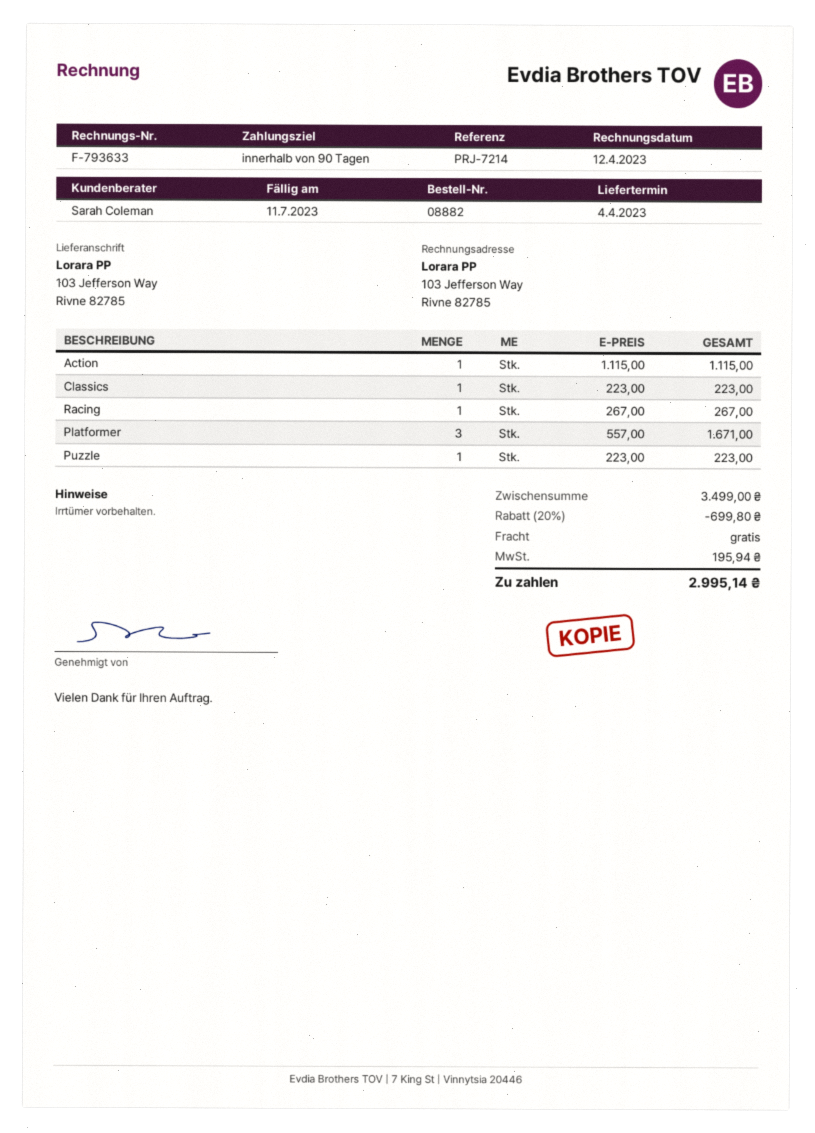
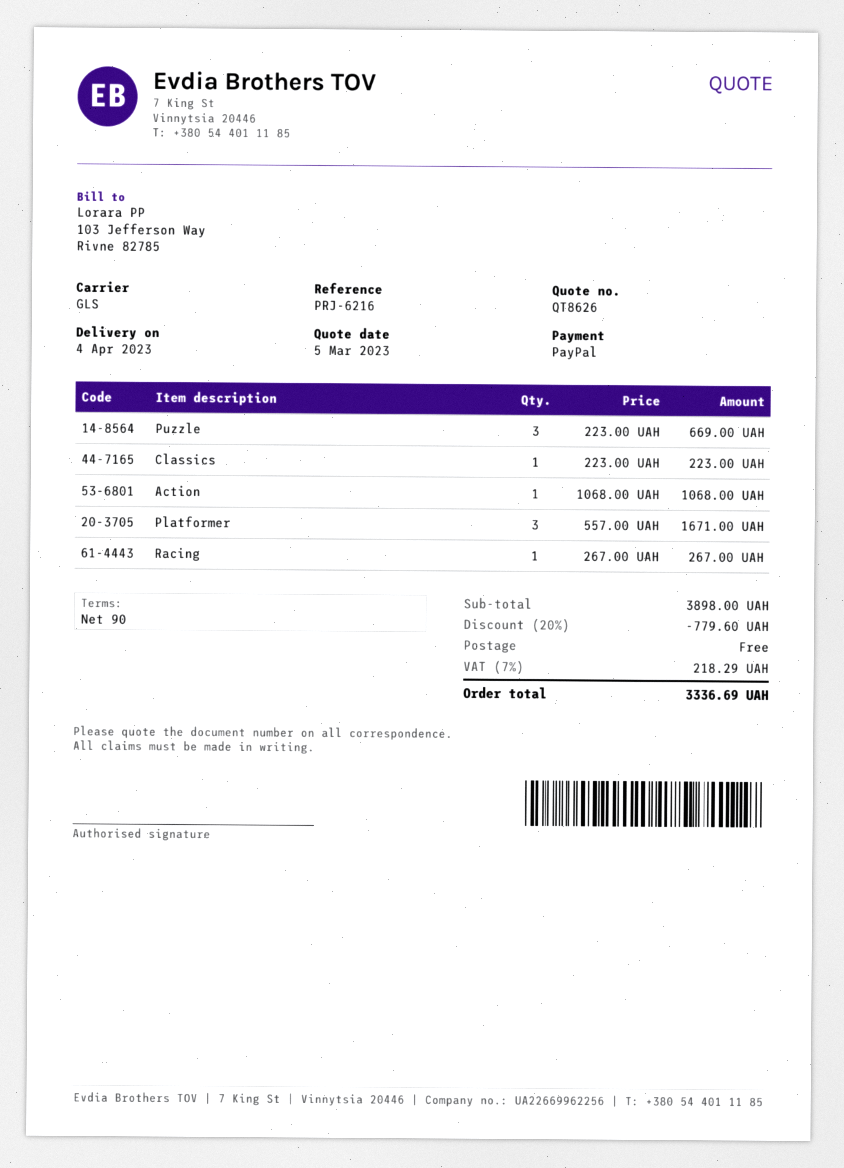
reference: PRJ-7214 -> PRJ-6216
Action: 1 x 1115.00 = 1115.00 -> 1 x 1068.00 = 1068.00
Puzzle: 1 x 223.00 = 223.00 -> 3 x 223.00 = 669.00
subtotal: 3499.00 -> 3898.00
discount: 20% = 699.80 -> 20% = 779.60
tax: 195.94 -> 218.29
total: 2995.14 -> 3336.69

